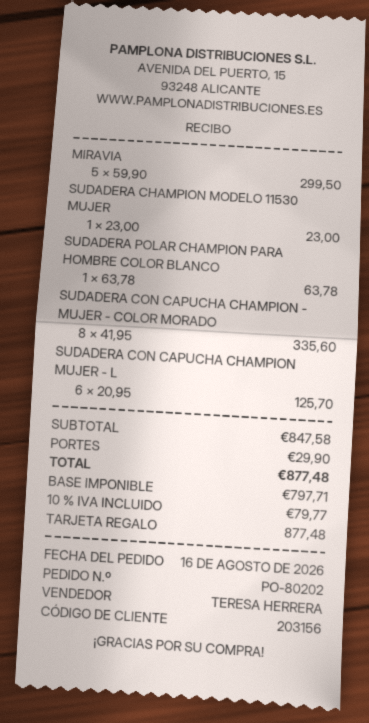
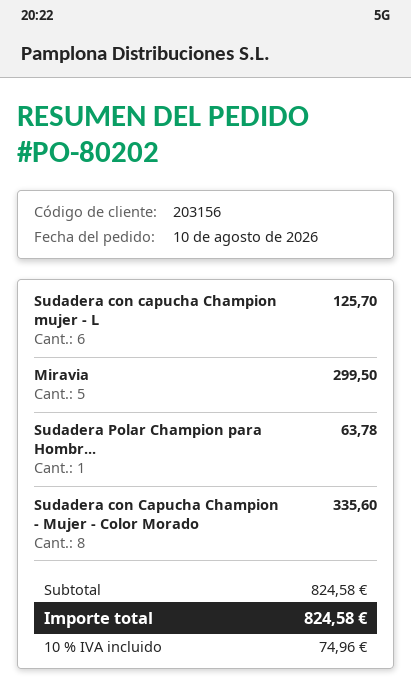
order date: 2026-08-16 -> 2026-08-10
SUDADERA CHAMPION MODELO 11530 MUJER: 1 for 23.00 -> none
subtotal: 847.58 -> 824.58
shipping: 29.90 -> none
tax: 10% = 79.77 -> 10% = 74.96
total: 877.48 -> 824.58

